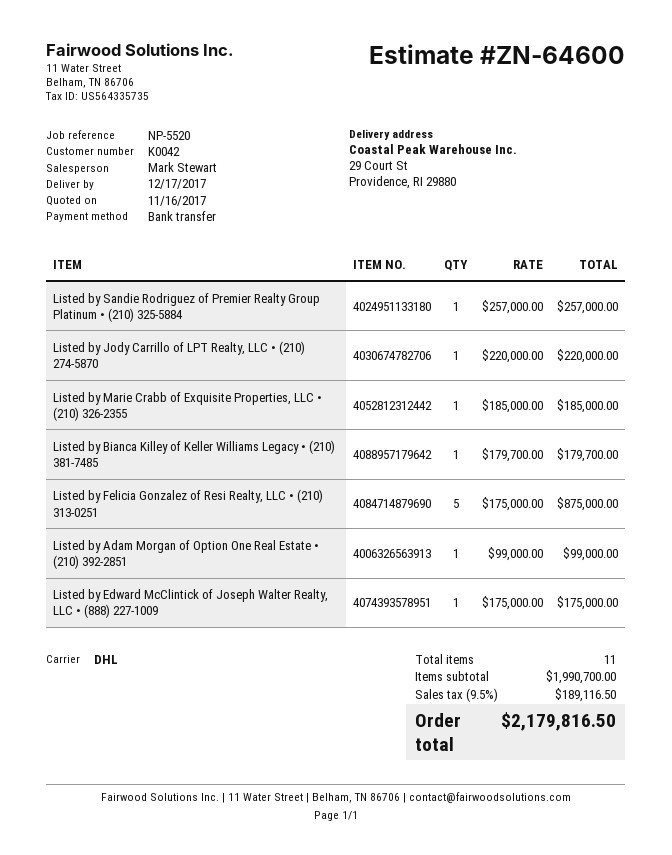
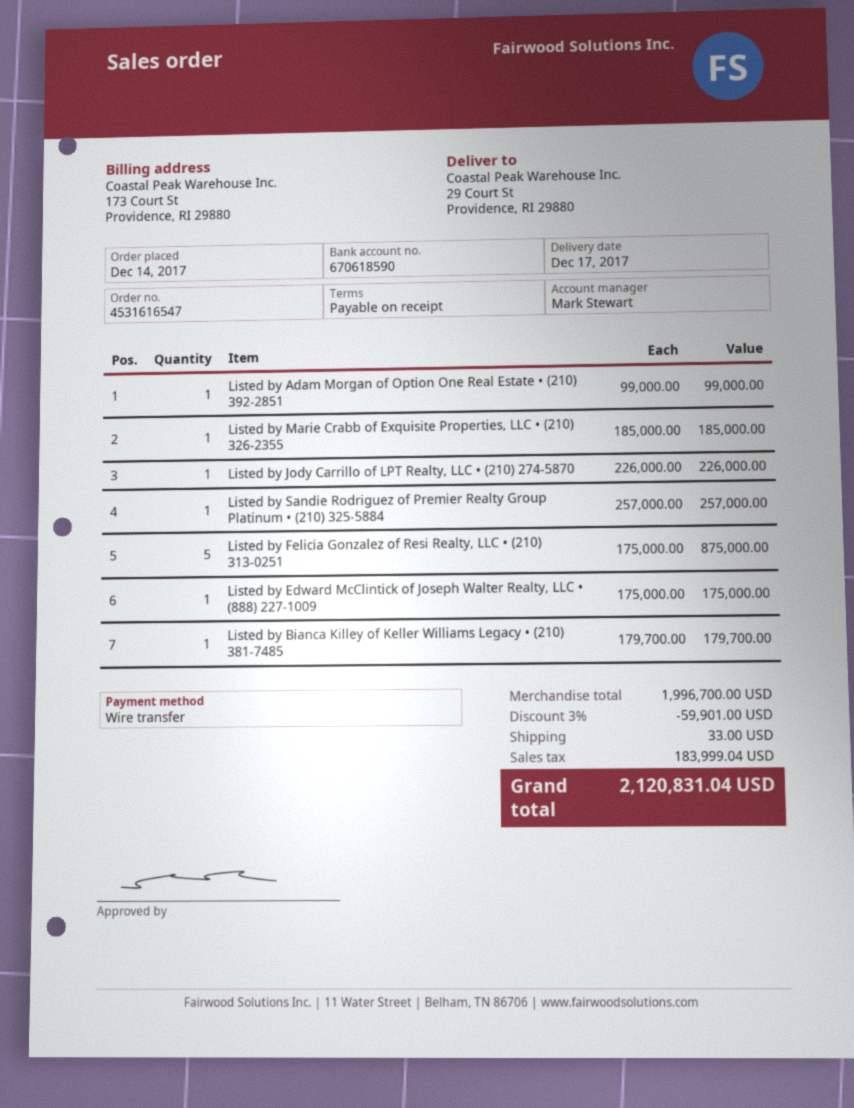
Listed by Jody Carrillo of LPT Realty, LLC • (210) 274-5870: 1 x 220000.00 = 220000.00 -> 1 x 226000.00 = 226000.00
subtotal: 1990700.00 -> 1996700.00
discount: none -> 3% = 59901.00
shipping: none -> 33.00
tax: 189116.50 -> 183999.04
total: 2179816.50 -> 2120831.04

